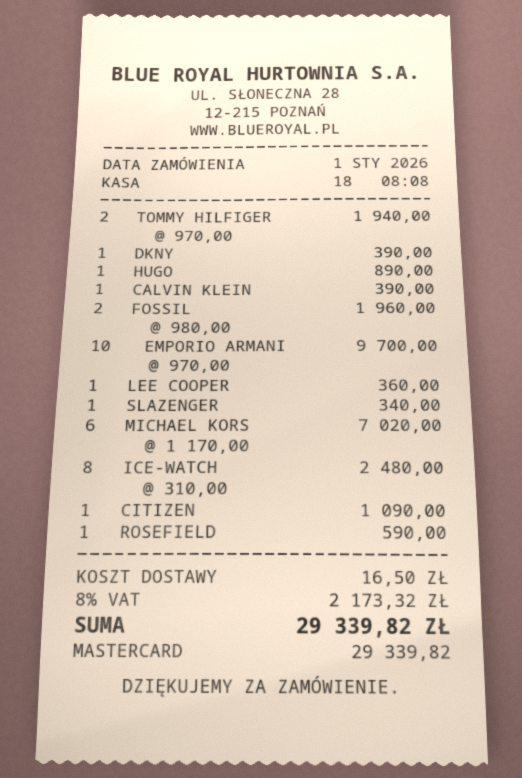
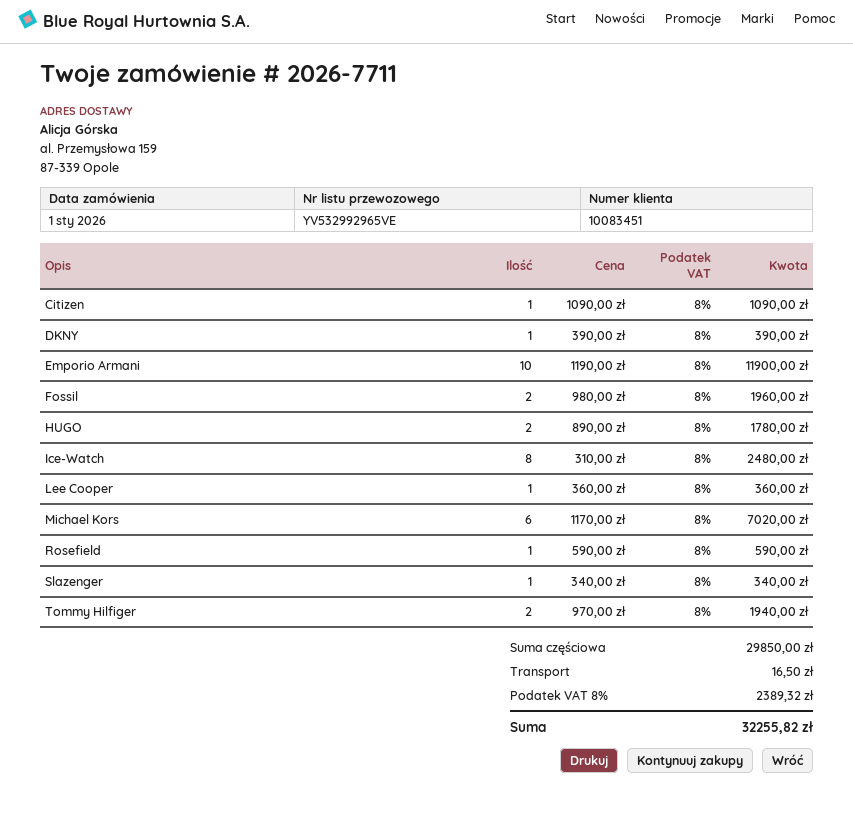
HUGO: 1 x 890.00 = 890.00 -> 2 x 890.00 = 1780.00
CALVIN KLEIN: 1 x 390.00 = 390.00 -> none
EMPORIO ARMANI: 10 x 970.00 = 9700.00 -> 10 x 1190.00 = 11900.00
tax: 8% = 2173.32 -> 8% = 2389.32
total: 29339.82 -> 32255.82

